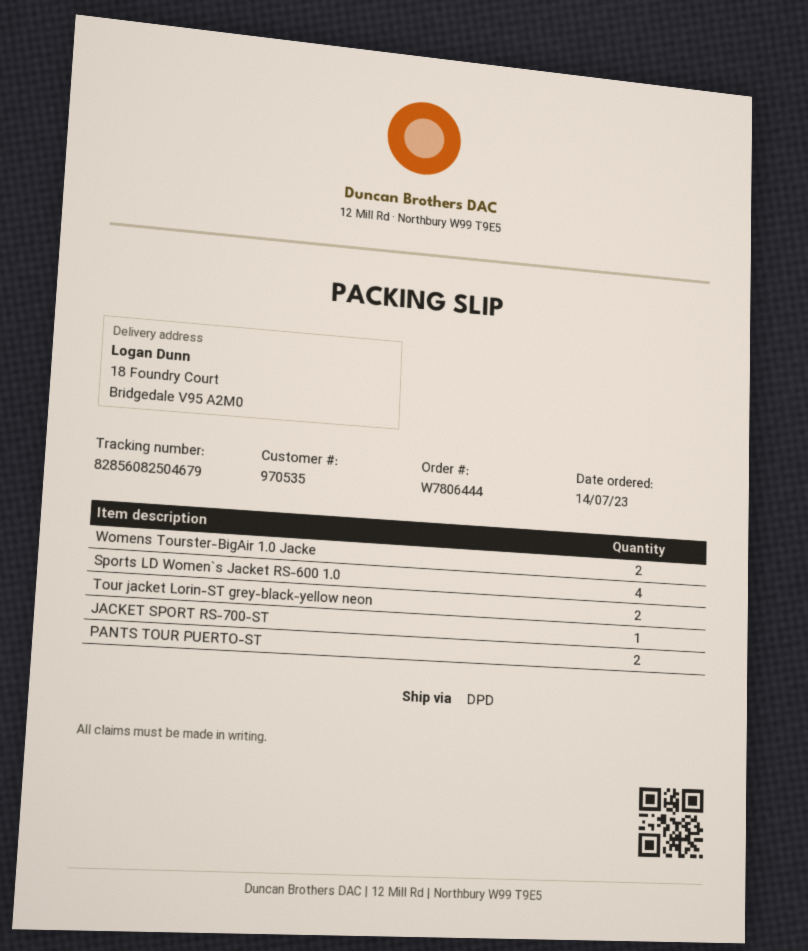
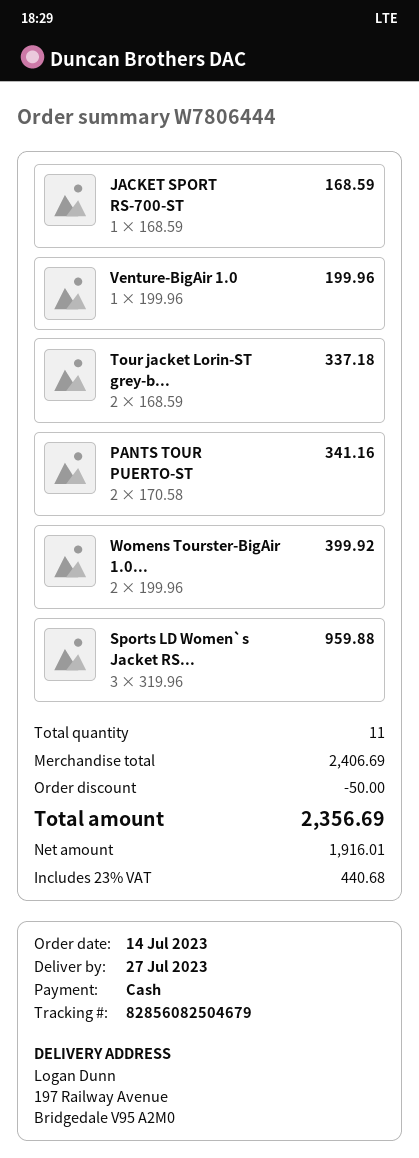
ship to: 18 Foundry Court, Bridgedale V95 A2M0 -> 197 Railway Avenue, Bridgedale V95 A2M0
Sports LD Women`s Jacket RS-600 1.0: 4 -> 3
Venture-BigAir 1.0: none -> 1

